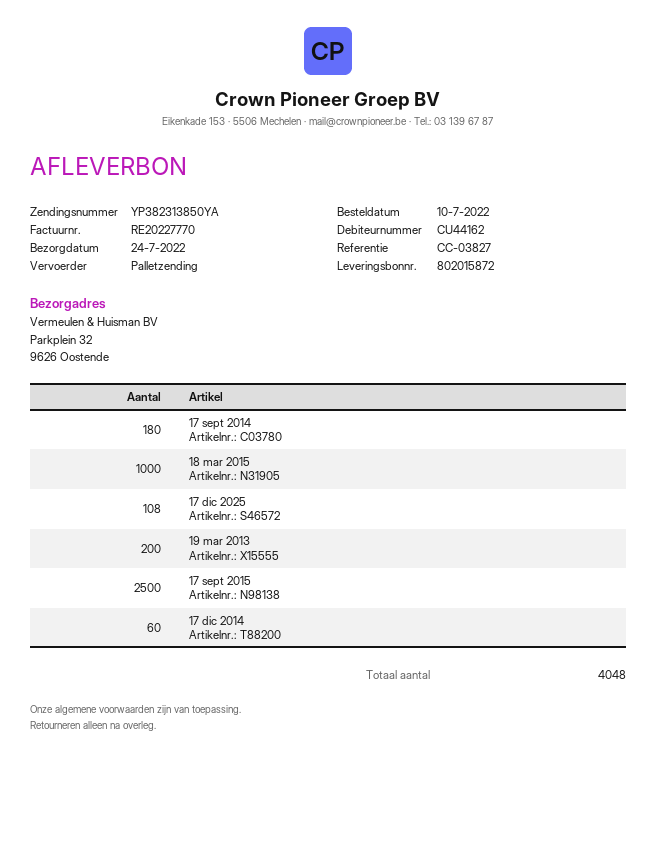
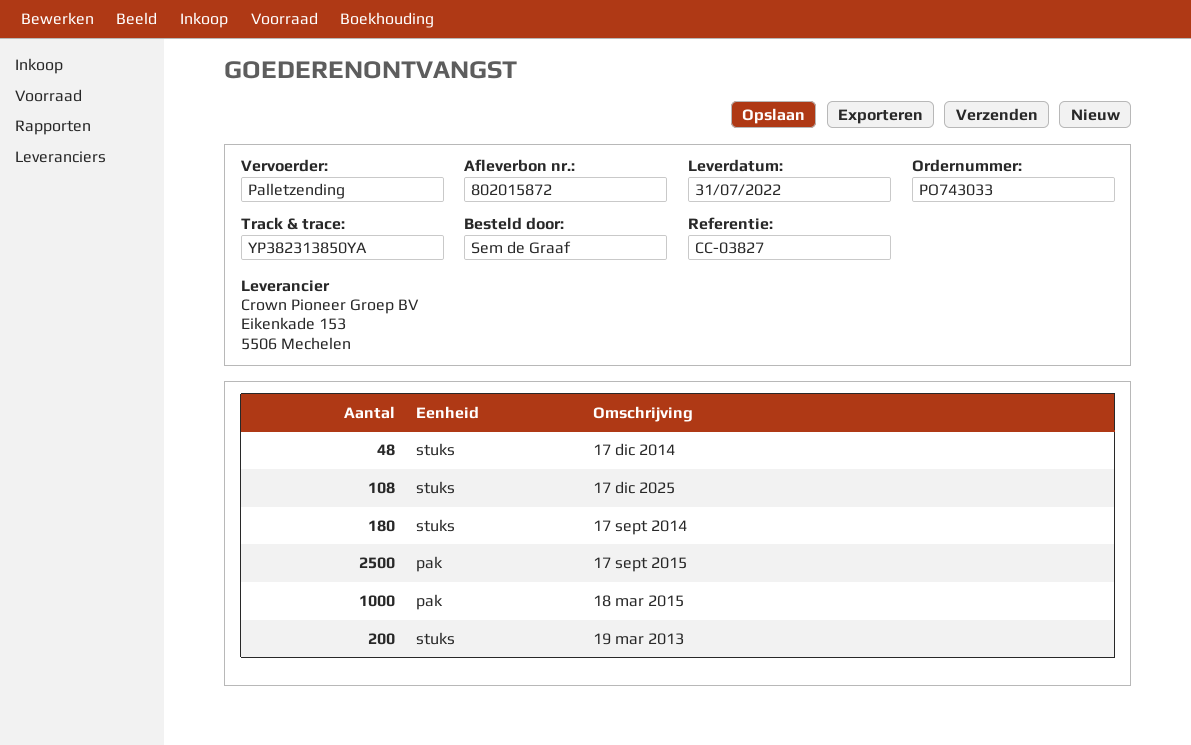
delivery date: 2022-07-24 -> 2022-07-31
17 dic 2014: 60 -> 48

